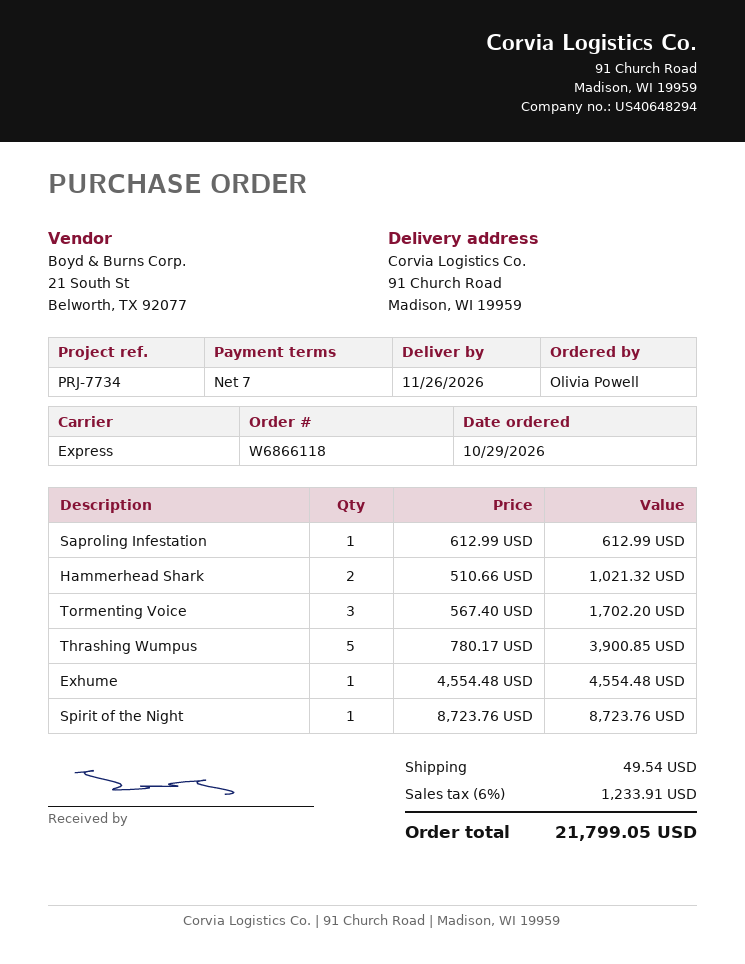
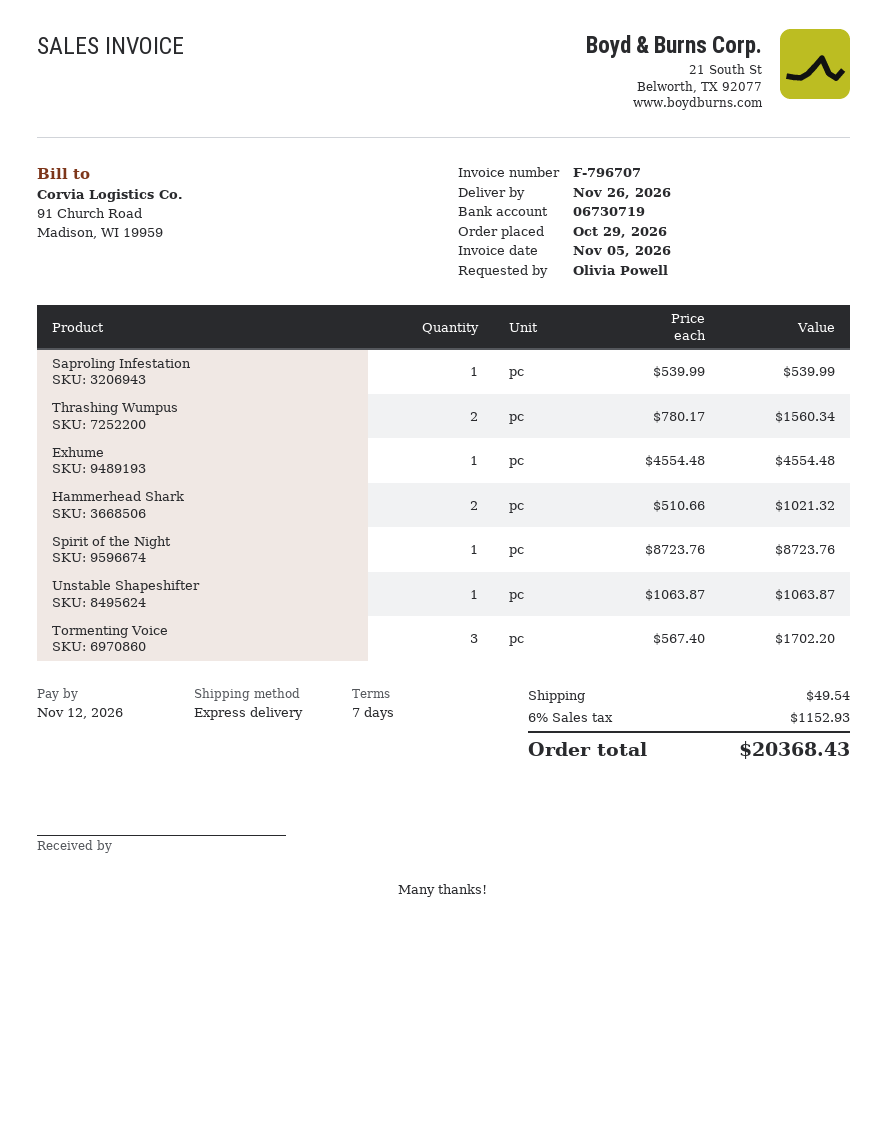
Saproling Infestation: 1 x 612.99 = 612.99 -> 1 x 539.99 = 539.99
Thrashing Wumpus: 5 x 780.17 = 3900.85 -> 2 x 780.17 = 1560.34
Unstable Shapeshifter: none -> 1 x 1063.87 = 1063.87
tax: 6% = 1233.91 -> 6% = 1152.93
total: 21799.05 -> 20368.43

